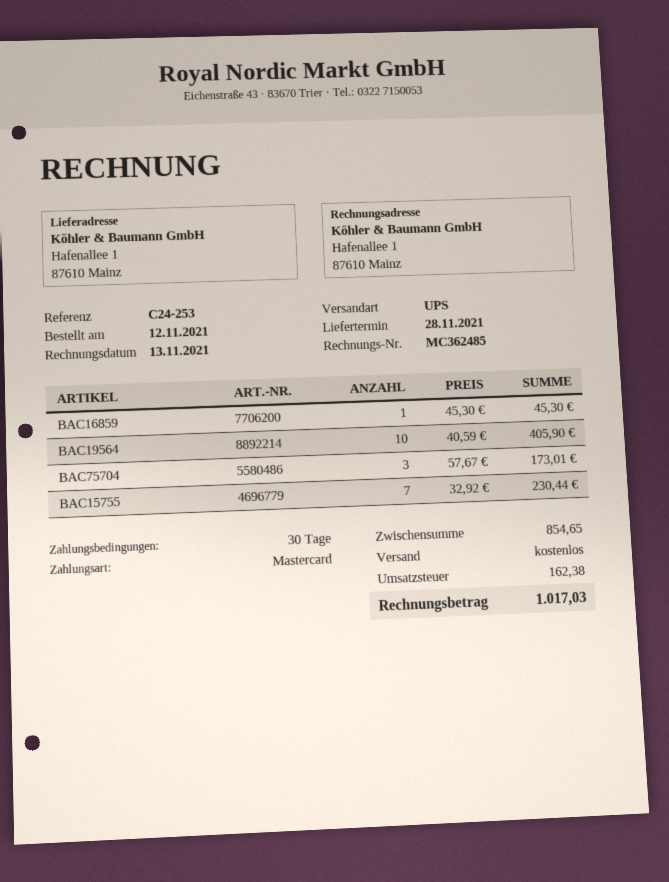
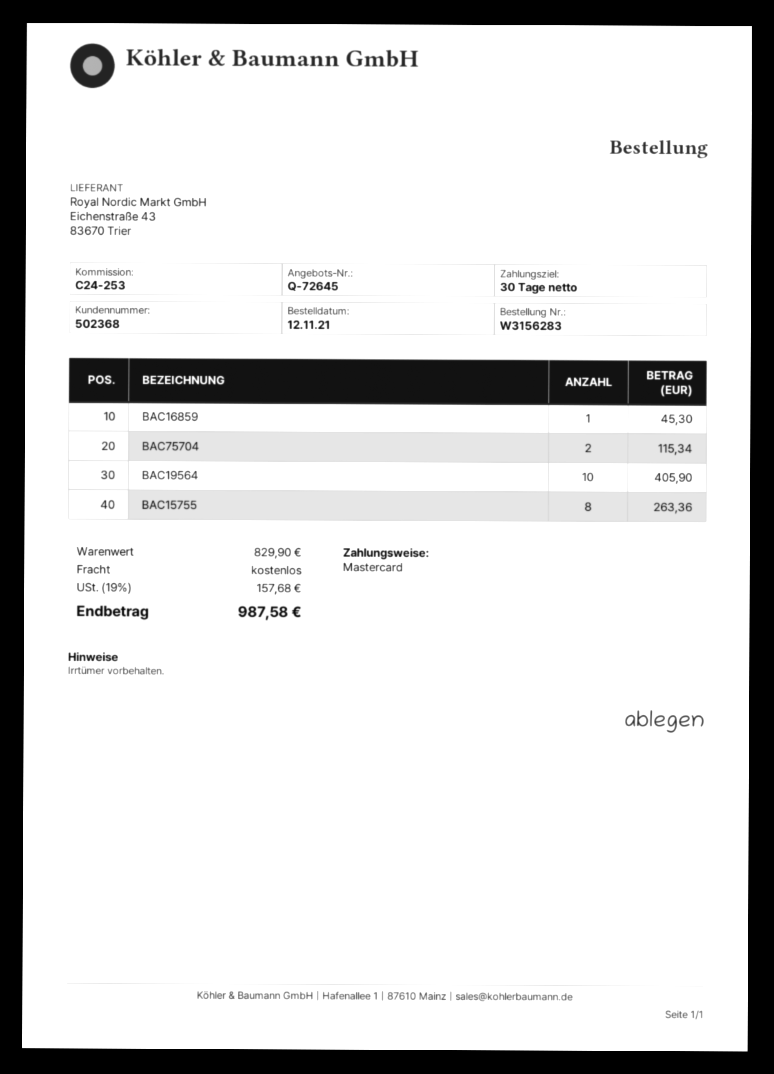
BAC75704: 3 for 173.01 -> 2 for 115.34
BAC15755: 7 for 230.44 -> 8 for 263.36
subtotal: 854.65 -> 829.90
tax: 162.38 -> 157.68
total: 1017.03 -> 987.58

